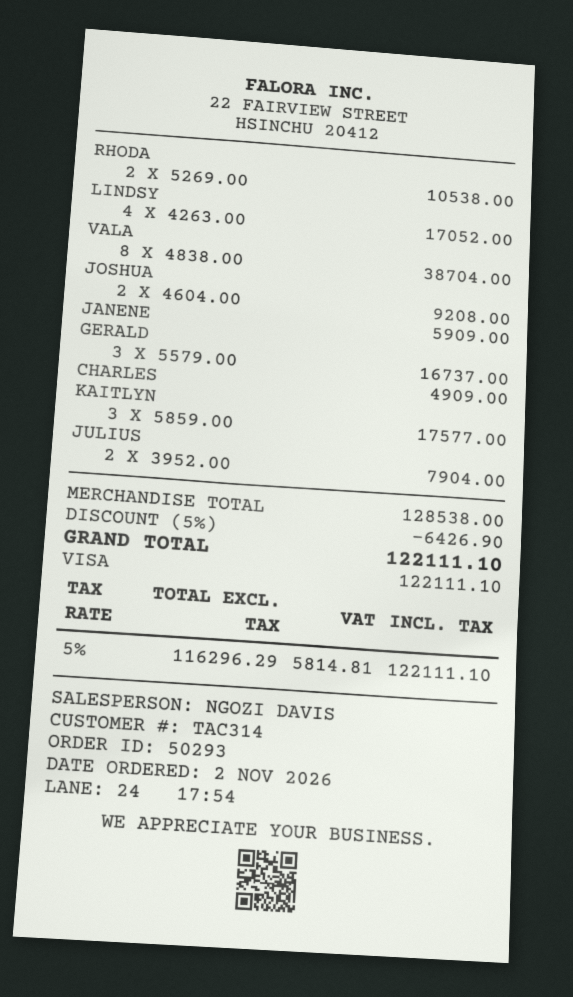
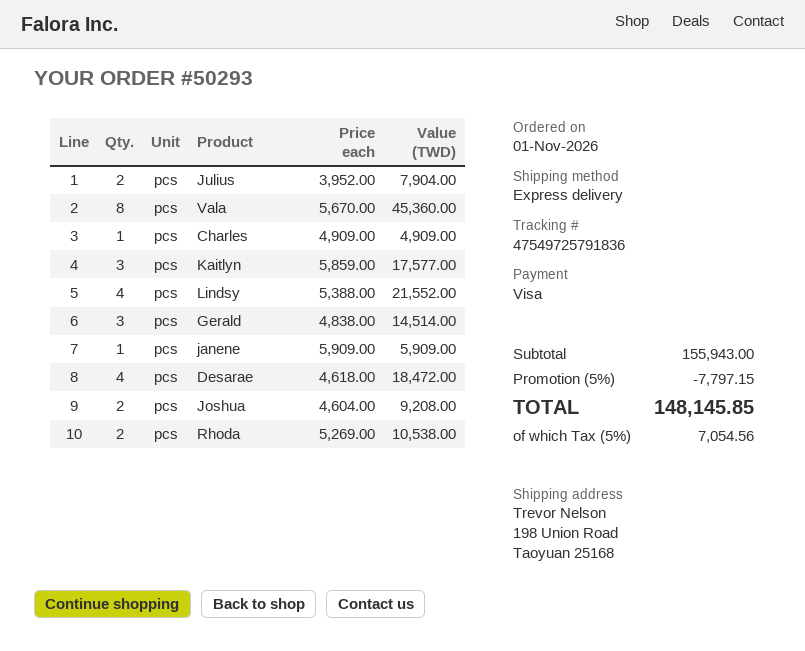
order date: 2026-11-02 -> 2026-11-01
LINDSY: 4 x 4263.00 = 17052.00 -> 4 x 5388.00 = 21552.00
VALA: 8 x 4838.00 = 38704.00 -> 8 x 5670.00 = 45360.00
GERALD: 3 x 5579.00 = 16737.00 -> 3 x 4838.00 = 14514.00
Desarae: none -> 4 x 4618.00 = 18472.00
subtotal: 128538.00 -> 155943.00
discount: 5% = 6426.90 -> 5% = 7797.15
tax: 5% = 5814.81 -> 5% = 7054.56
total: 122111.10 -> 148145.85

